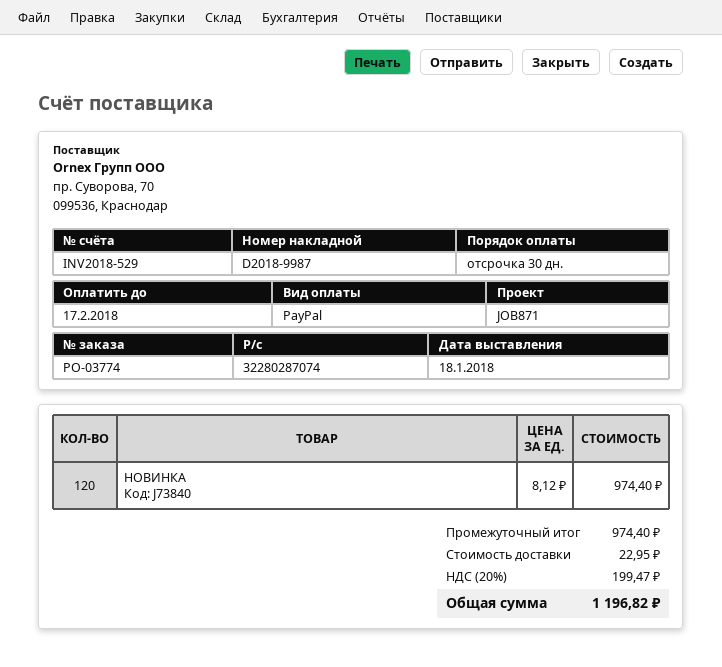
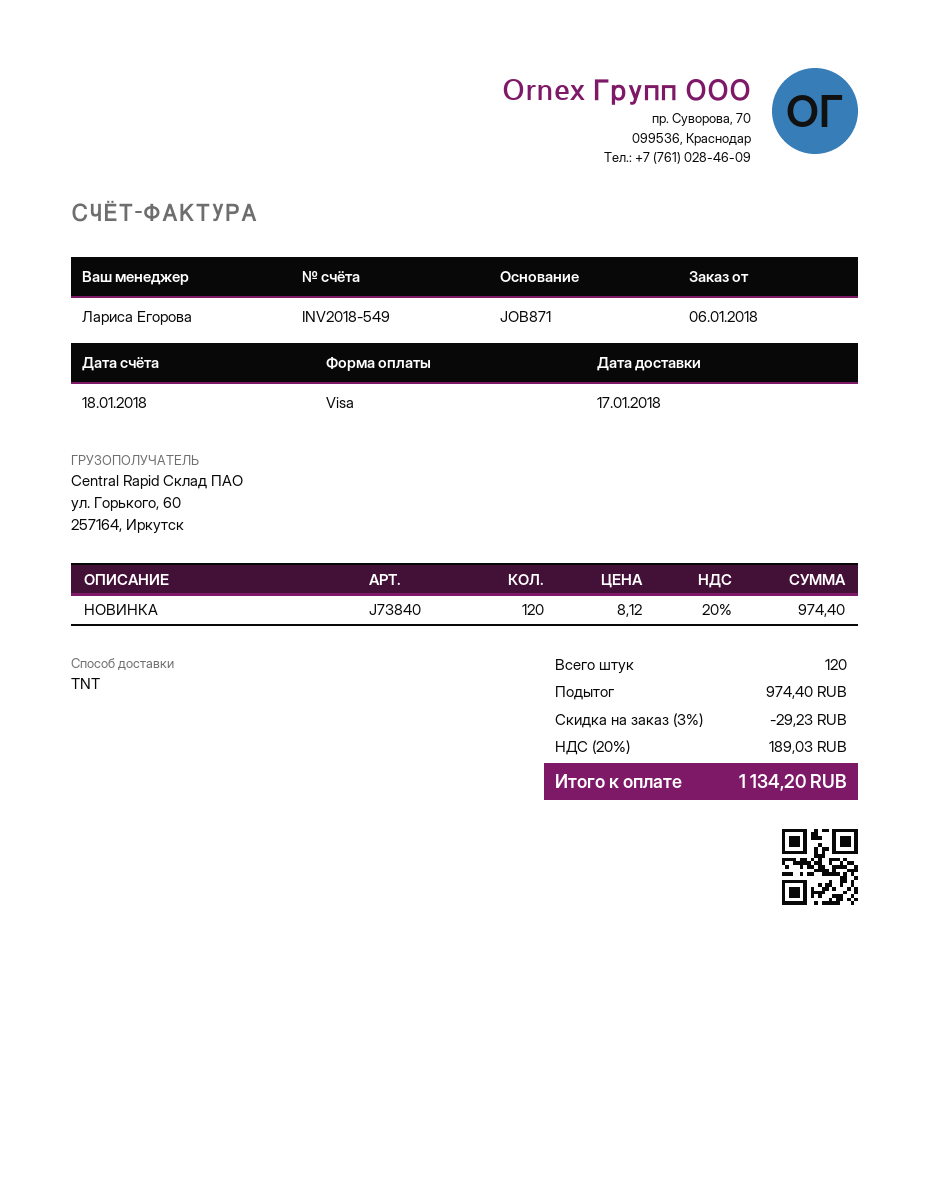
invoice number: INV2018-529 -> INV2018-549
payment method: PayPal -> Visa
discount: none -> 3% = 29.23
shipping: 22.95 -> none
tax: 20% = 199.47 -> 20% = 189.03
total: 1196.82 -> 1134.20

